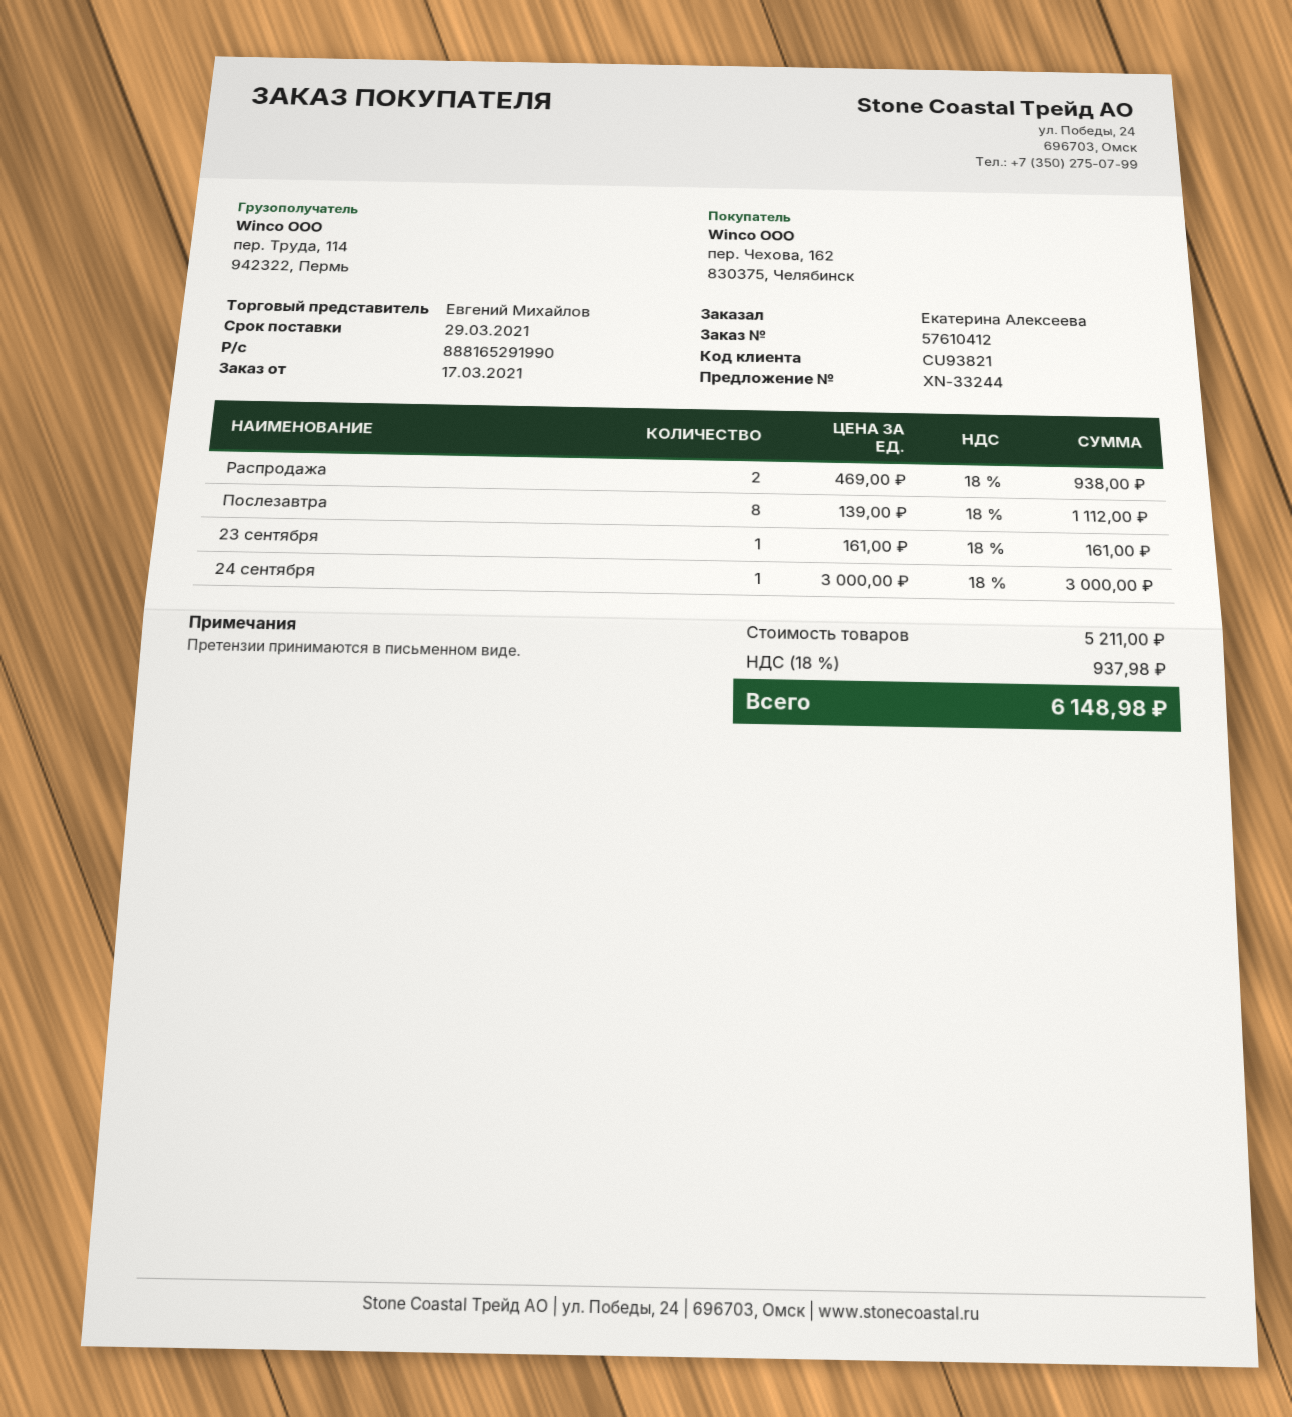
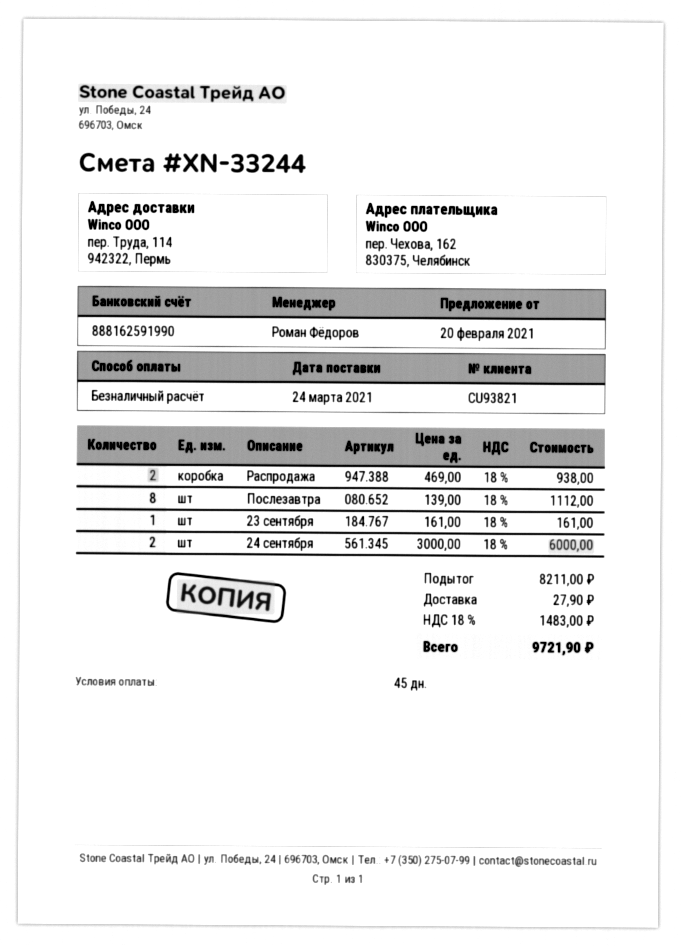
delivery date: 2021-03-29 -> 2021-03-24
sales rep: Евгений Михайлов -> Роман Фёдоров
bank account: 888165291990 -> 888162591990
24 сентября: 1 x 3000.00 = 3000.00 -> 2 x 3000.00 = 6000.00
subtotal: 5211.00 -> 8211.00
shipping: none -> 27.90
tax: 18% = 937.98 -> 18% = 1483.00
total: 6148.98 -> 9721.90

